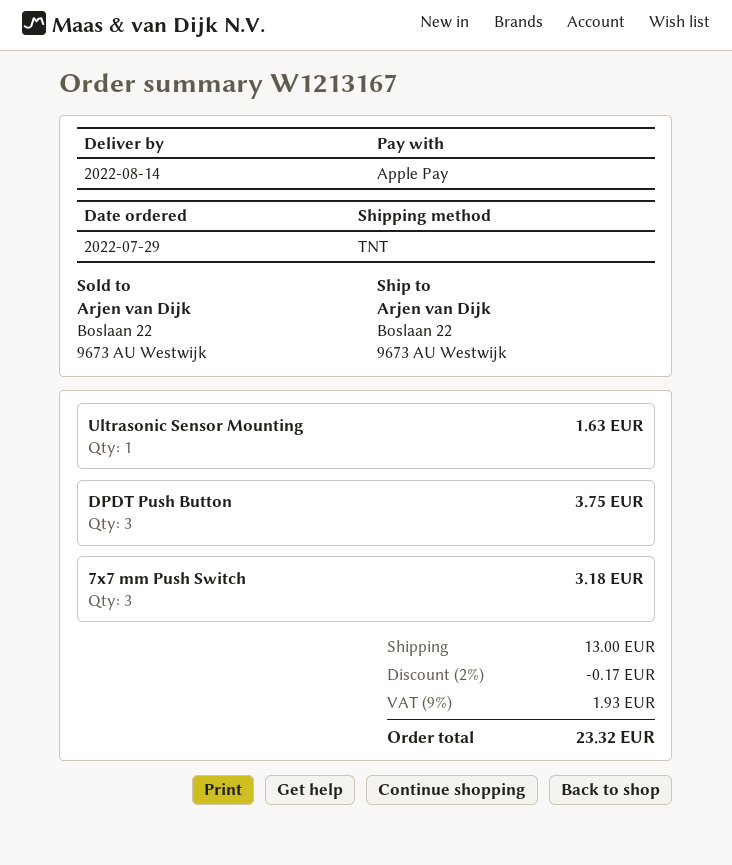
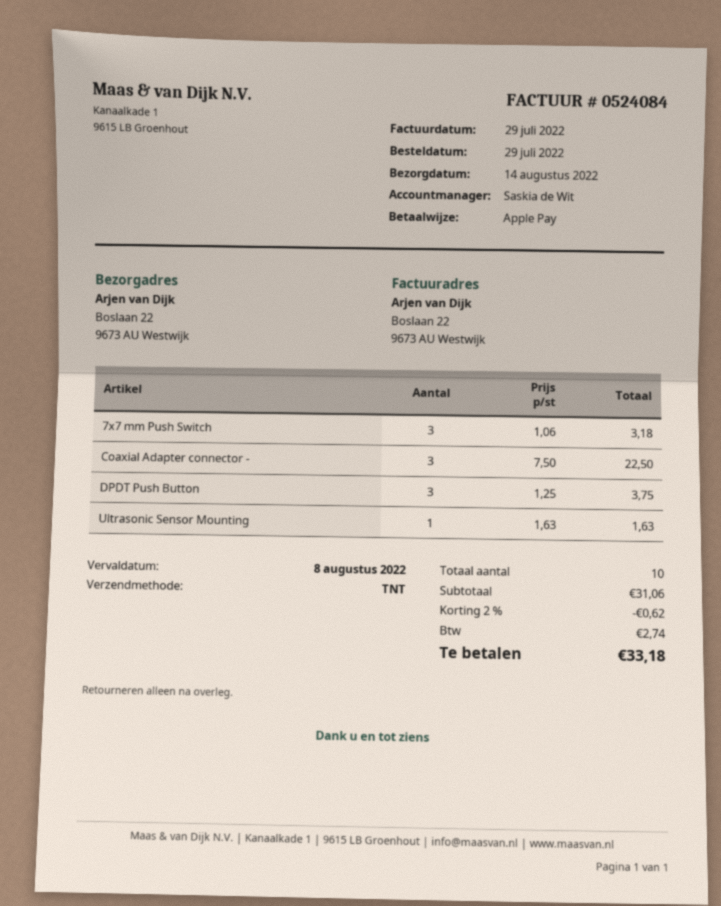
Coaxial Adapter connector -: none -> 3 for 22.50
discount: 2% = 0.17 -> 2% = 0.62
shipping: 13.00 -> none
tax: 1.93 -> 2.74
total: 23.32 -> 33.18

